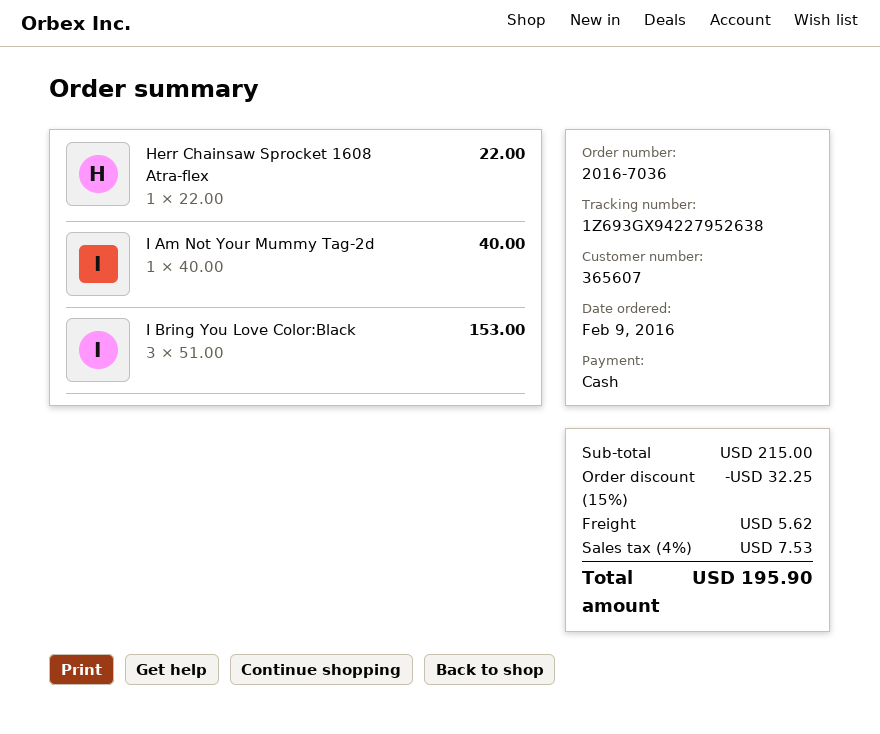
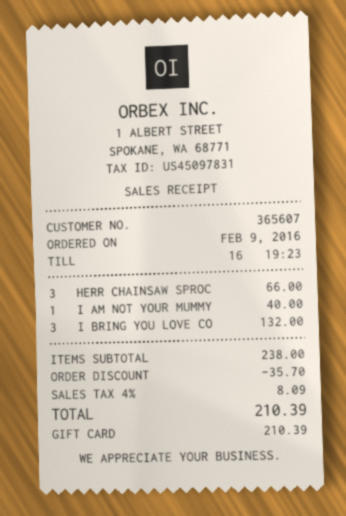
payment method: cash -> gift card
Herr Chainsaw Sprocket 1608 Atra-flex: 1 for 22.00 -> 3 for 66.00
I Bring You Love Color:Black: 3 for 153.00 -> 3 for 132.00
subtotal: 215.00 -> 238.00
discount: 32.25 -> 35.70
shipping: 5.62 -> none
tax: 4% = 7.53 -> 4% = 8.09
total: 195.90 -> 210.39

